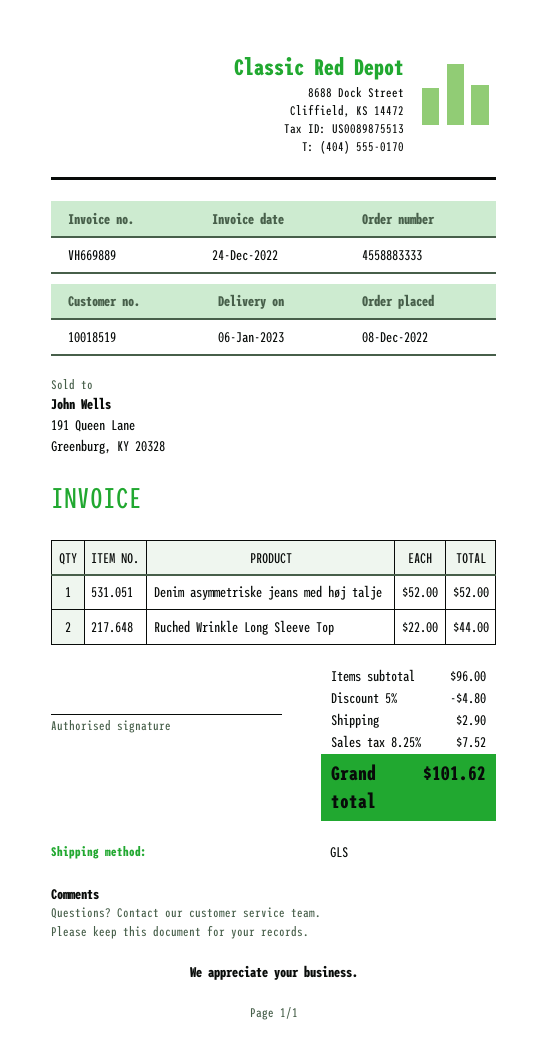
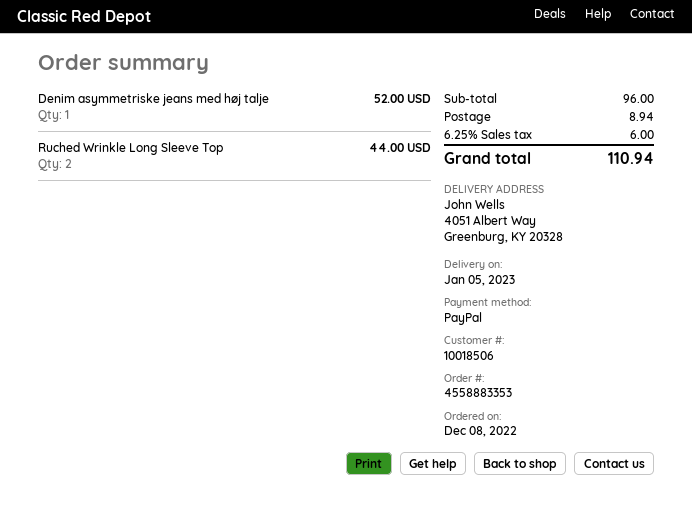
order number: 4558883333 -> 4558883353
delivery date: 2023-01-06 -> 2023-01-05
customer number: 10018519 -> 10018506
discount: 5% = 4.80 -> none
shipping: 2.90 -> 8.94
tax: 8.25% = 7.52 -> 6.25% = 6.00
total: 101.62 -> 110.94

